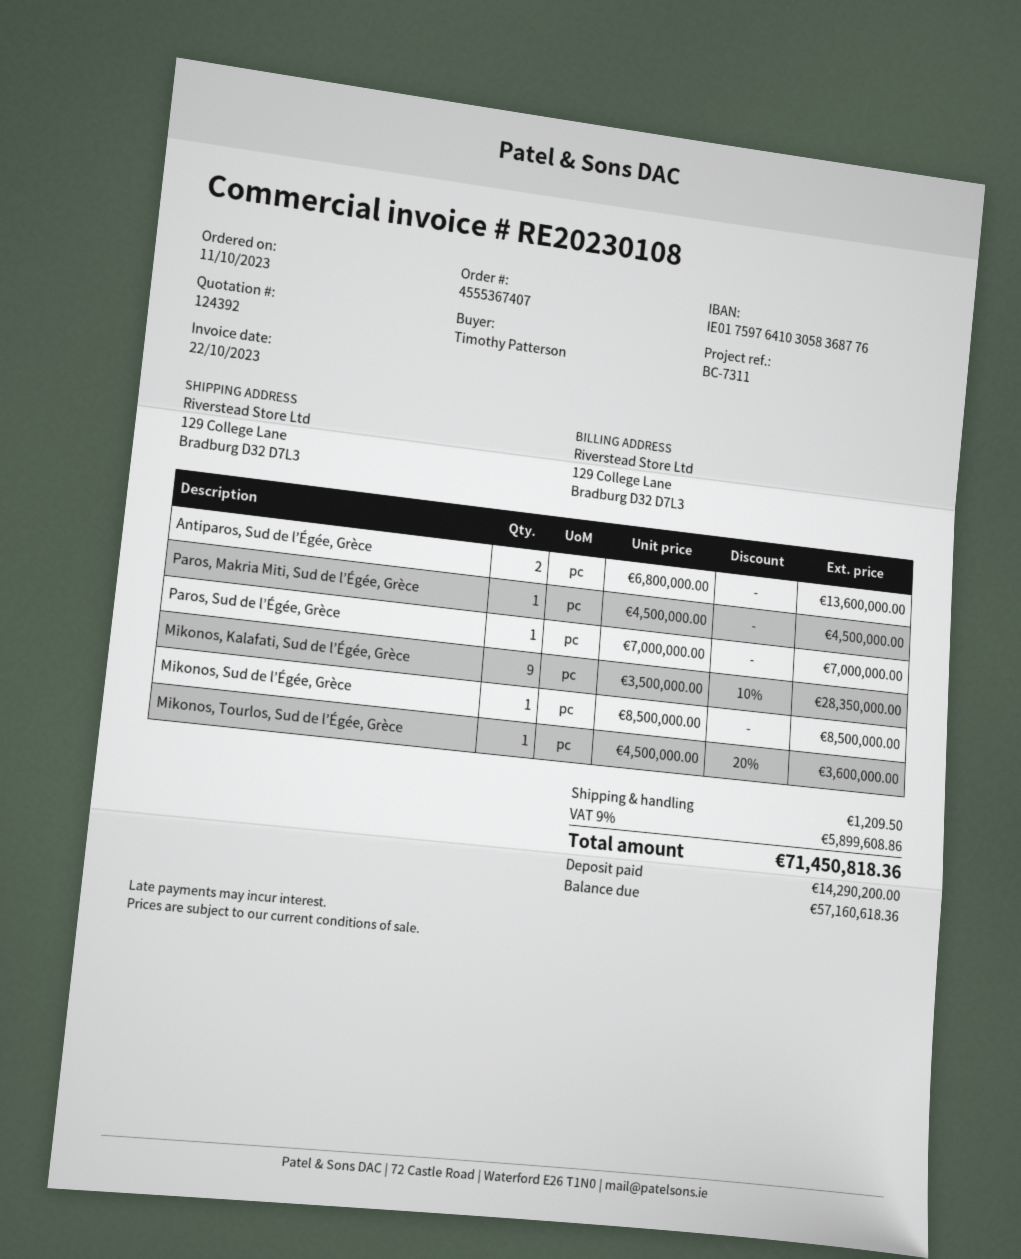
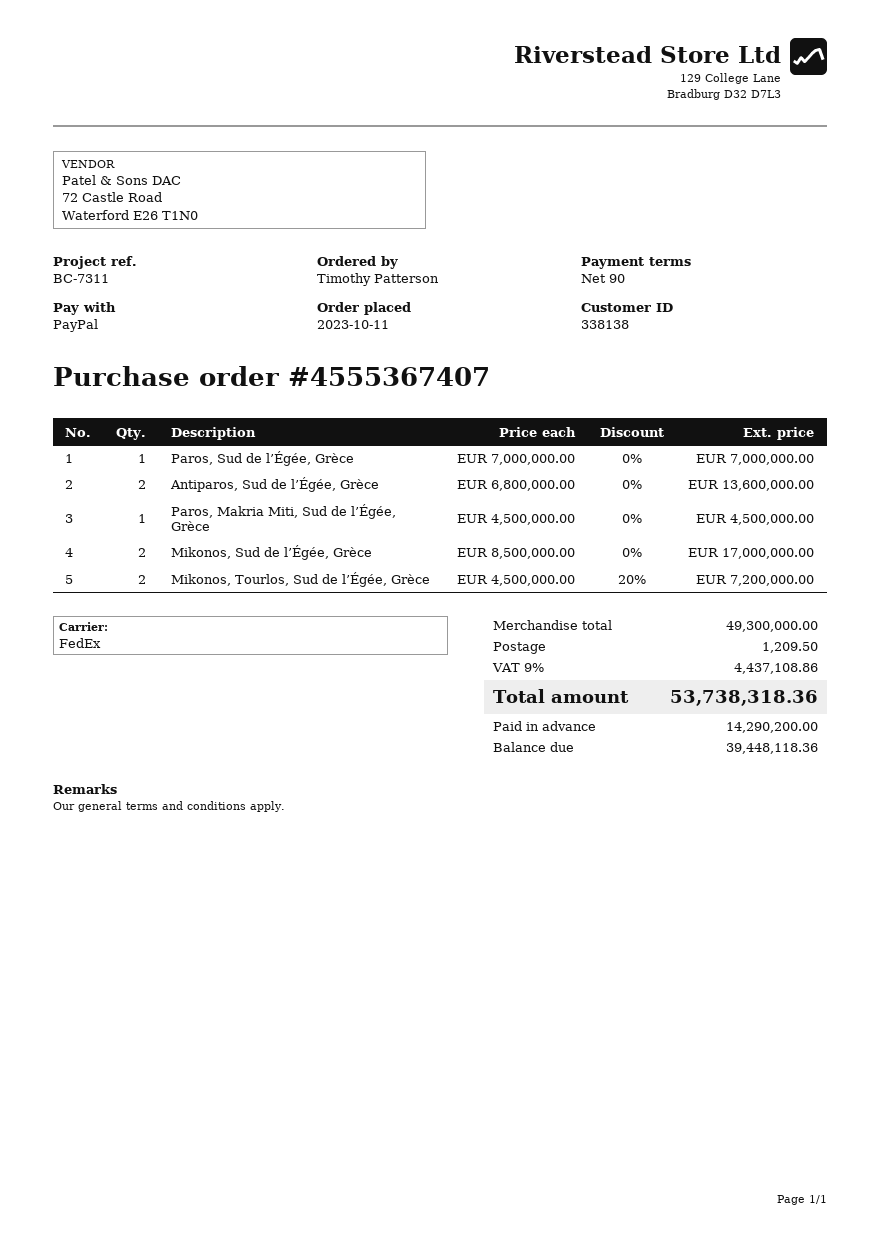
Mikonos, Kalafati, Sud de l’Égée, Grèce: 9 x 3500000.00 - 10% = 28350000.00 -> none
Mikonos, Sud de l’Égée, Grèce: 1 x 8500000.00 = 8500000.00 -> 2 x 8500000.00 = 17000000.00
Mikonos, Tourlos, Sud de l’Égée, Grèce: 1 x 4500000.00 - 20% = 3600000.00 -> 2 x 4500000.00 - 20% = 7200000.00
tax: 9% = 5899608.86 -> 9% = 4437108.86
total: 71450818.36 -> 53738318.36
balance: 57160618.36 -> 39448118.36

